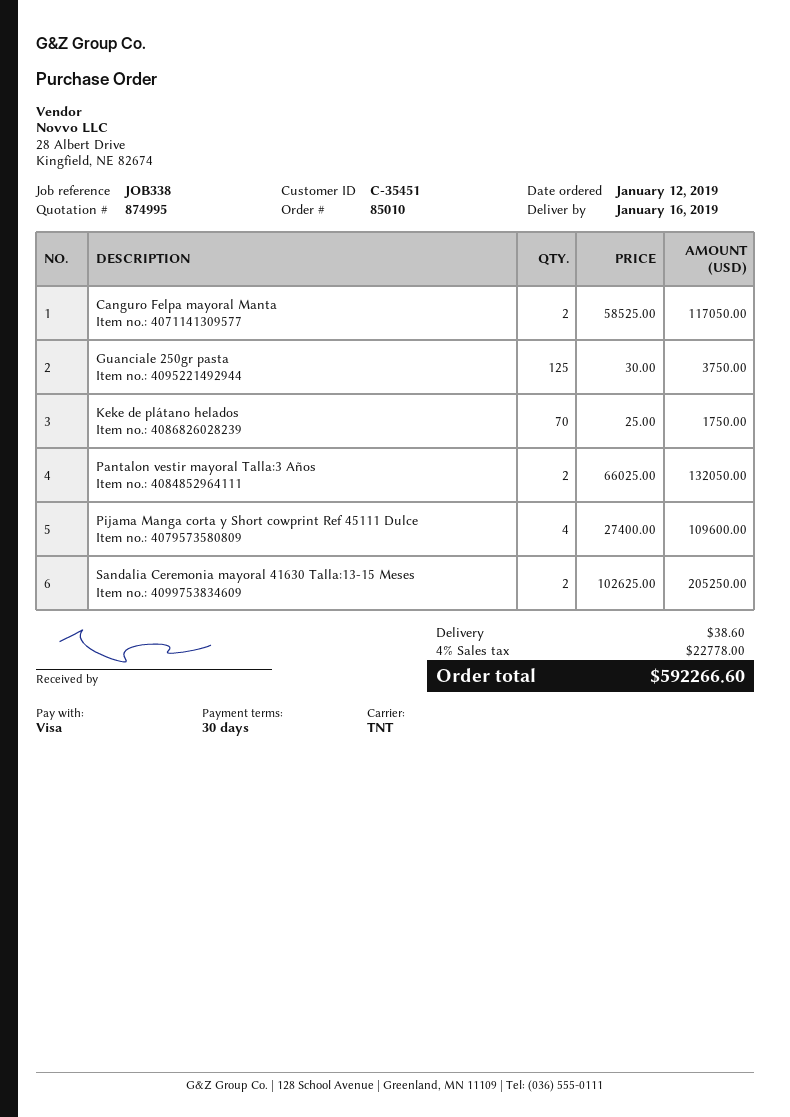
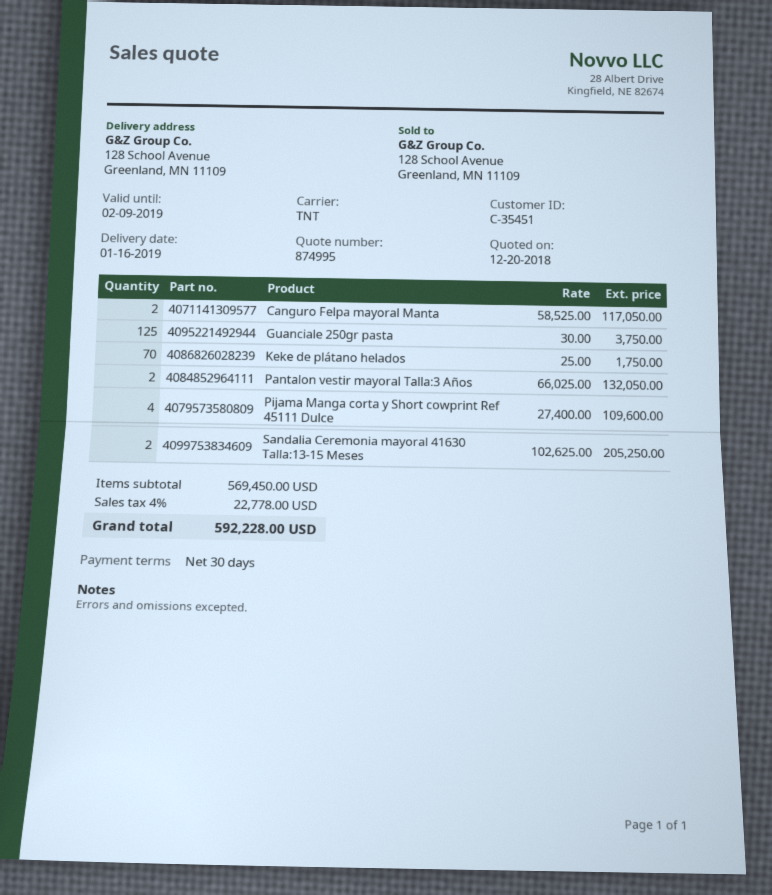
shipping: 38.60 -> none
total: 592266.60 -> 592228.00

